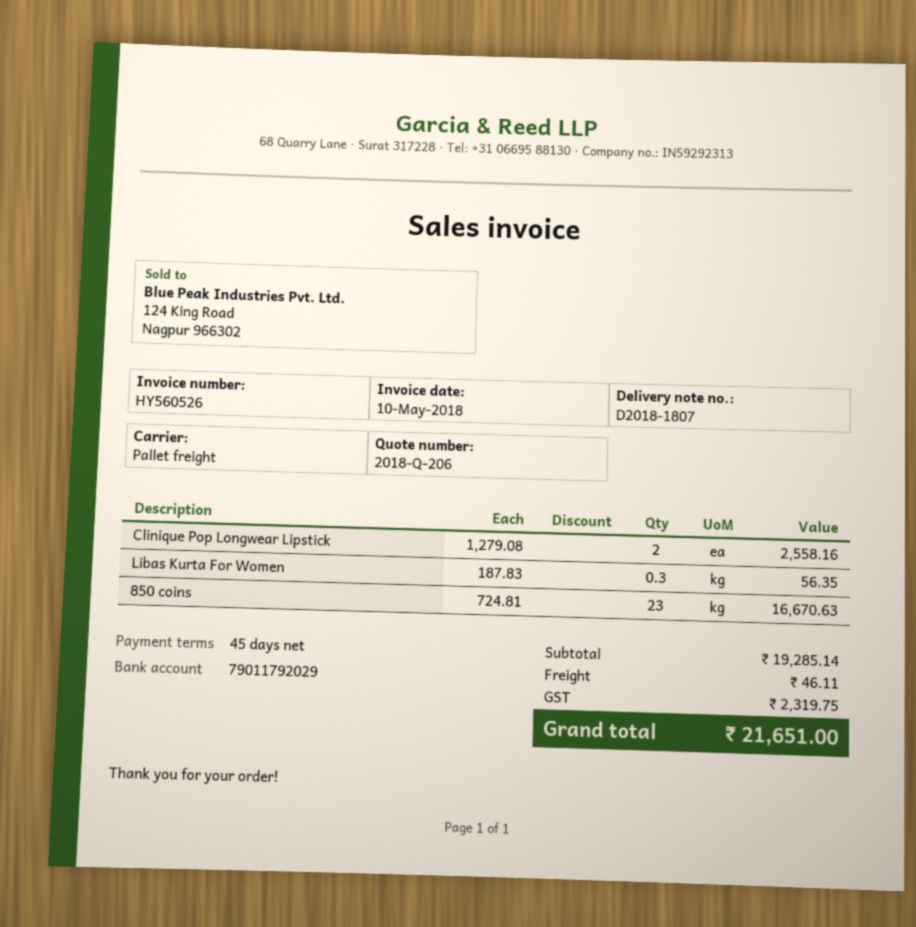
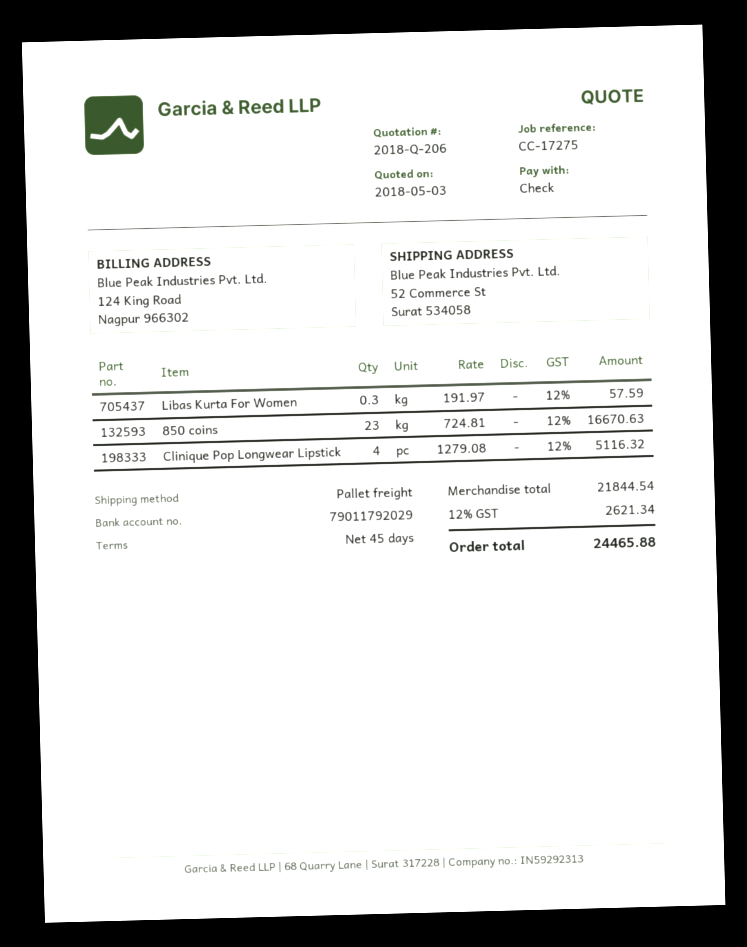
Clinique Pop Longwear Lipstick: 2 x 1279.08 = 2558.16 -> 4 x 1279.08 = 5116.32
Libas Kurta For Women: 0.3 x 187.83 = 56.35 -> 0.3 x 191.97 = 57.59
subtotal: 19285.14 -> 21844.54
shipping: 46.11 -> none
tax: 2319.75 -> 2621.34
total: 21651.00 -> 24465.88

